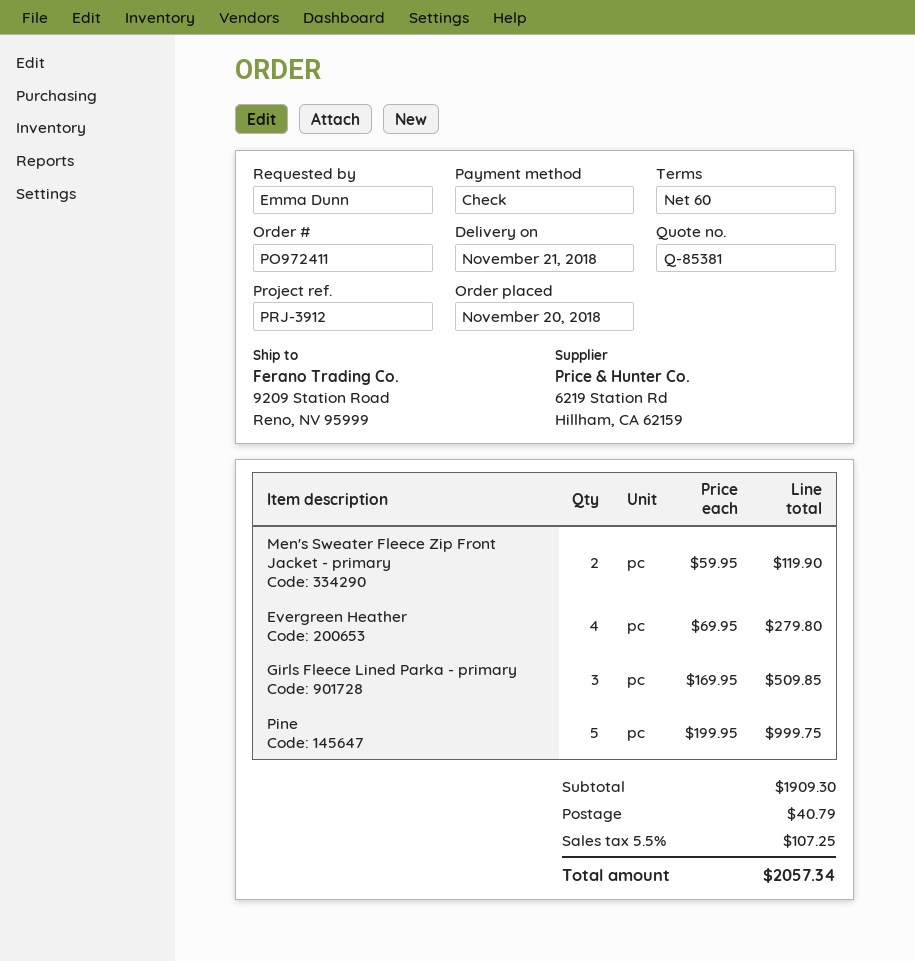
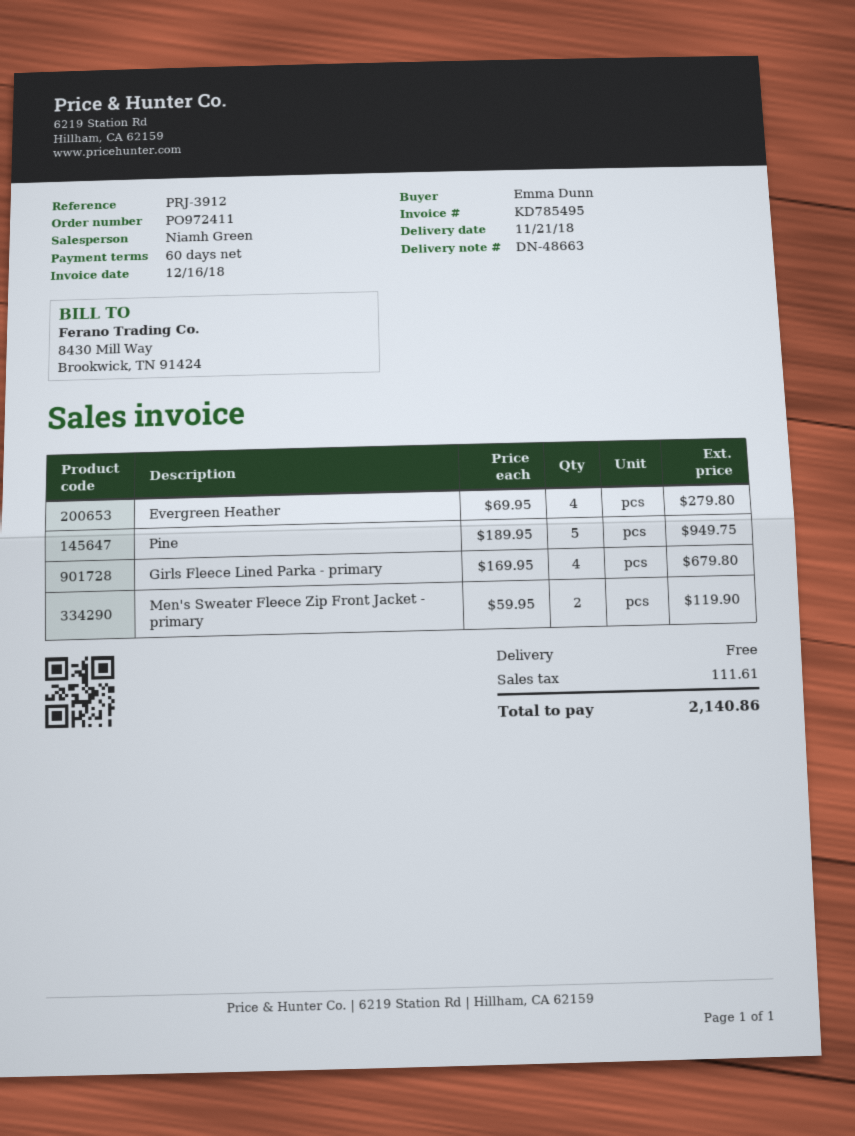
Girls Fleece Lined Parka - primary: 3 x 169.95 = 509.85 -> 4 x 169.95 = 679.80
Pine: 5 x 199.95 = 999.75 -> 5 x 189.95 = 949.75
shipping: 40.79 -> 0.00
tax: 107.25 -> 111.61
total: 2057.34 -> 2140.86

